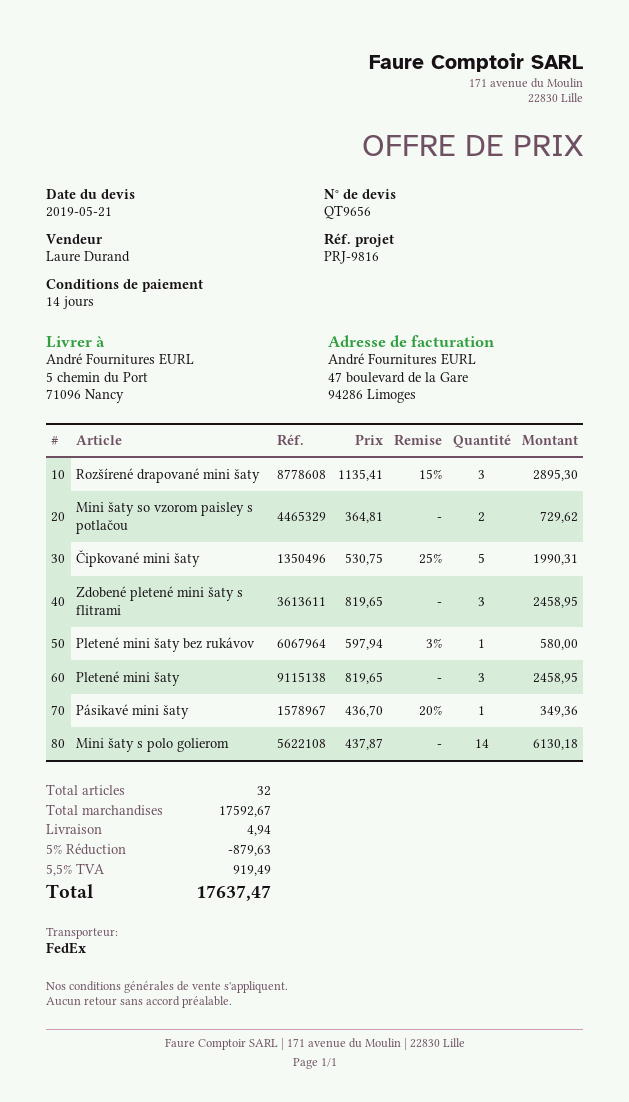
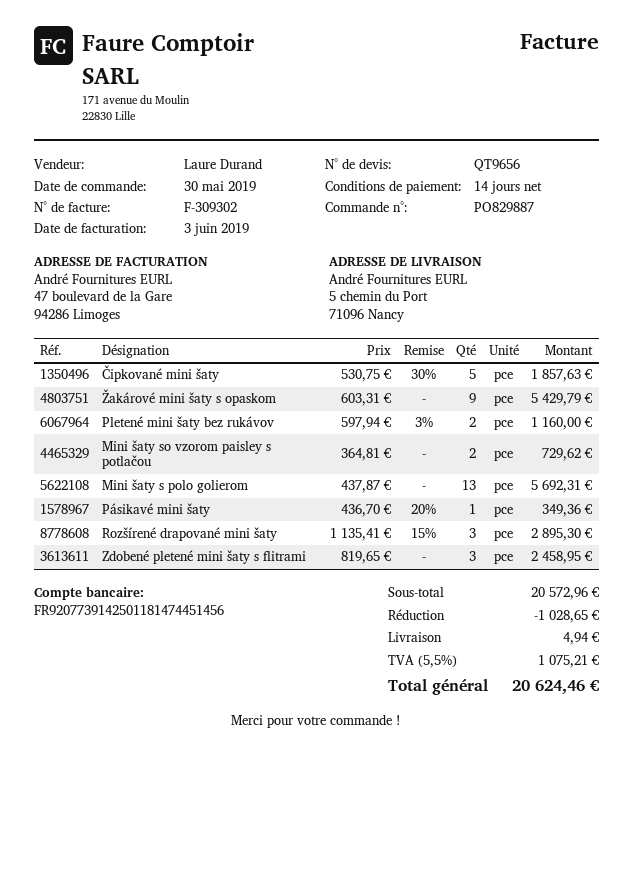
Čipkované mini šaty: 5 x 530.75 - 25% = 1990.31 -> 5 x 530.75 - 30% = 1857.63
Pletené mini šaty bez rukávov: 1 x 597.94 - 3% = 580.00 -> 2 x 597.94 - 3% = 1160.00
Pletené mini šaty: 3 x 819.65 = 2458.95 -> none
Mini šaty s polo golierom: 14 x 437.87 = 6130.18 -> 13 x 437.87 = 5692.31
Žakárové mini šaty s opaskom: none -> 9 x 603.31 = 5429.79
subtotal: 17592.67 -> 20572.96
discount: 879.63 -> 1028.65
tax: 5.5% = 919.49 -> 5.5% = 1075.21
total: 17637.47 -> 20624.46

